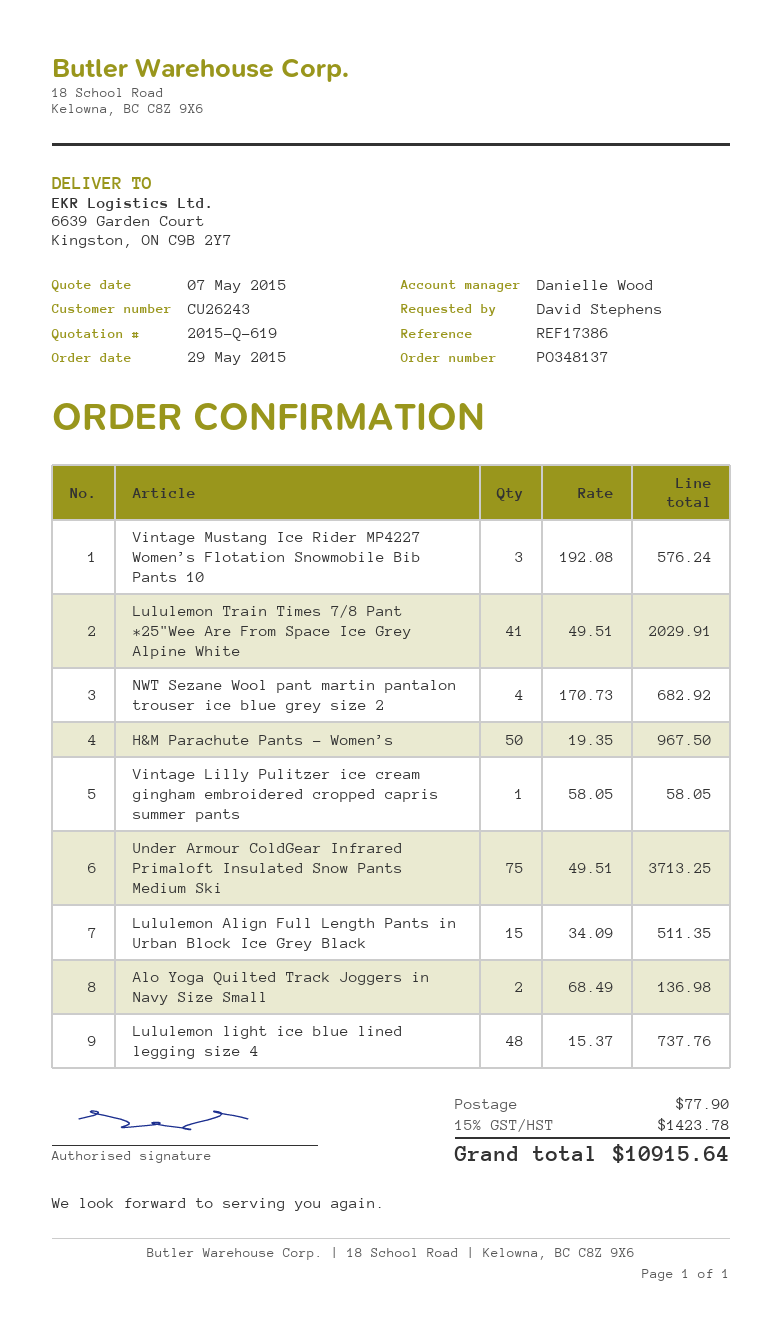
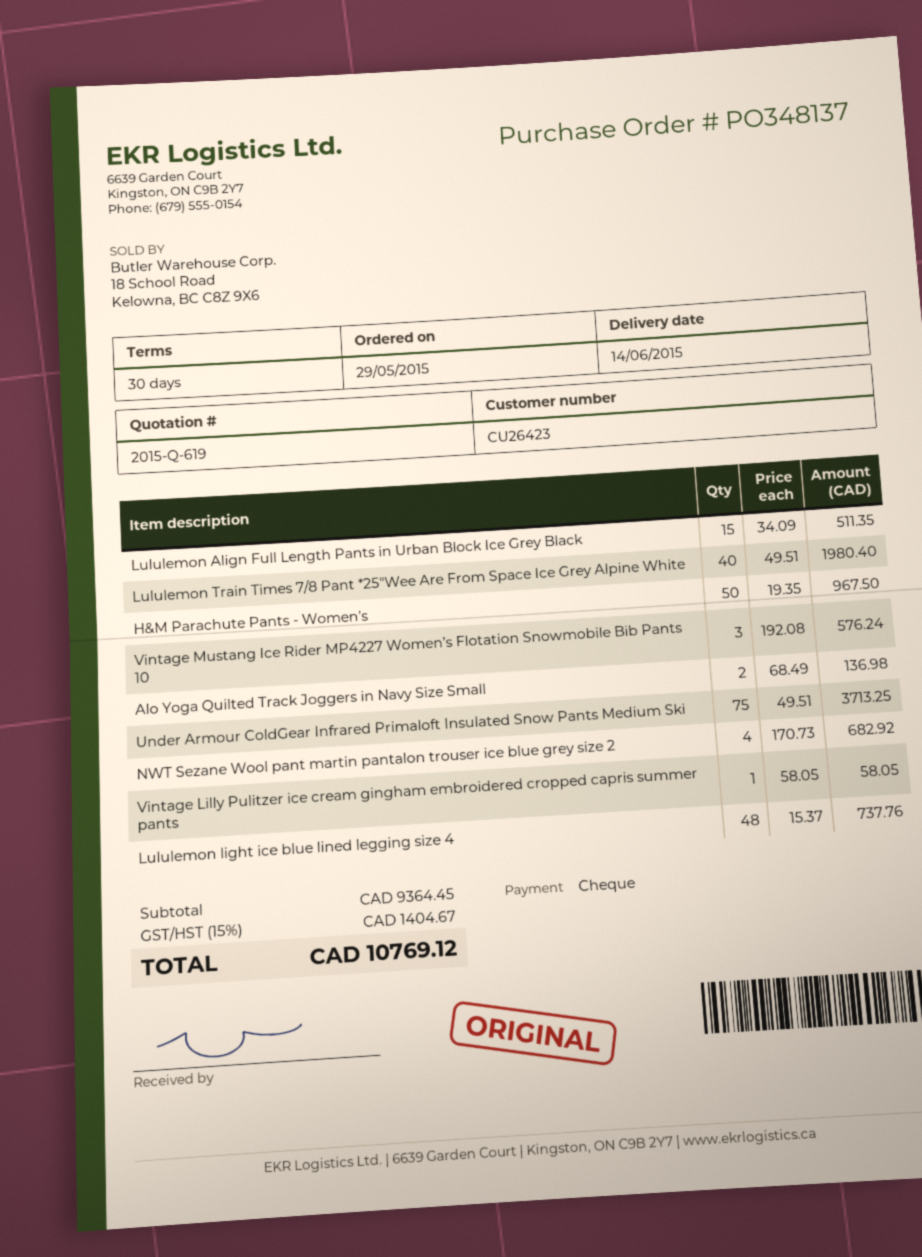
customer number: CU26243 -> CU26423
Lululemon Train Times 7/8 Pant *25"Wee Are From Space Ice Grey Alpine White: 41 x 49.51 = 2029.91 -> 40 x 49.51 = 1980.40
shipping: 77.90 -> none
tax: 15% = 1423.78 -> 15% = 1404.67
total: 10915.64 -> 10769.12

